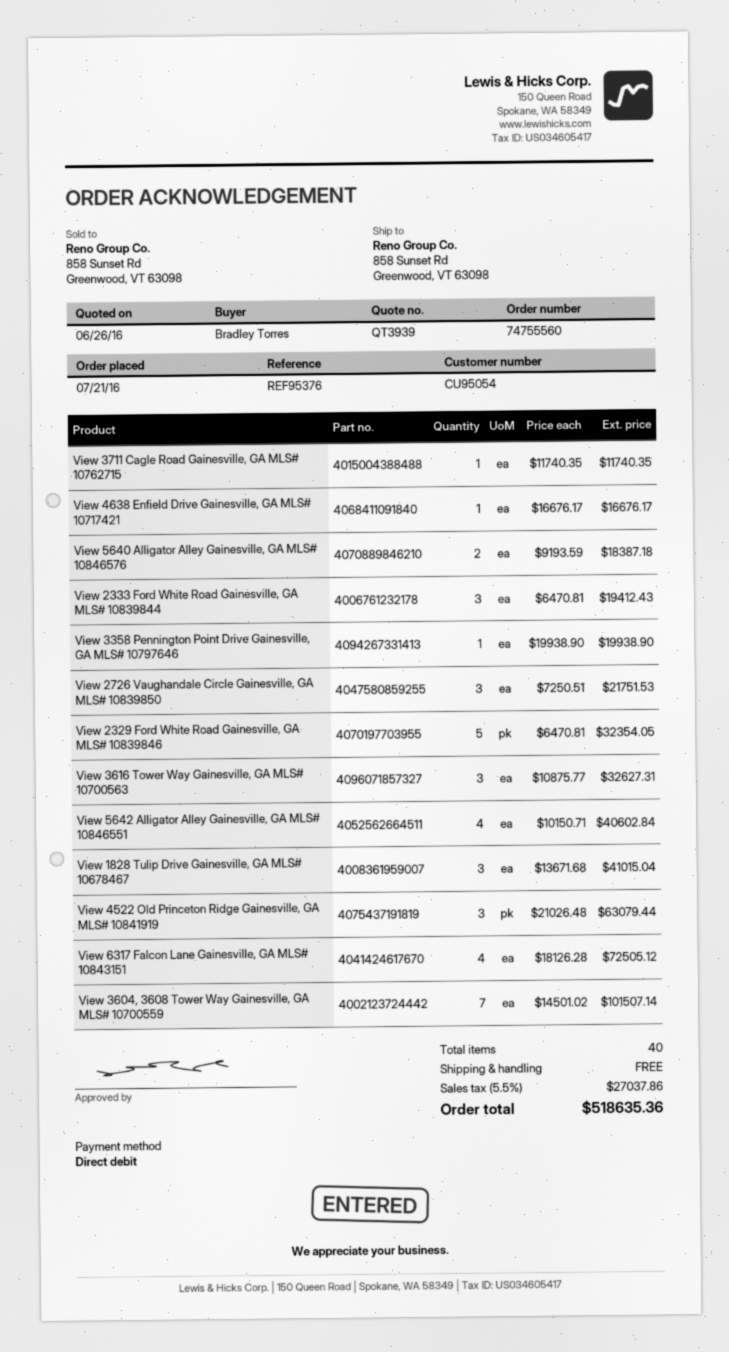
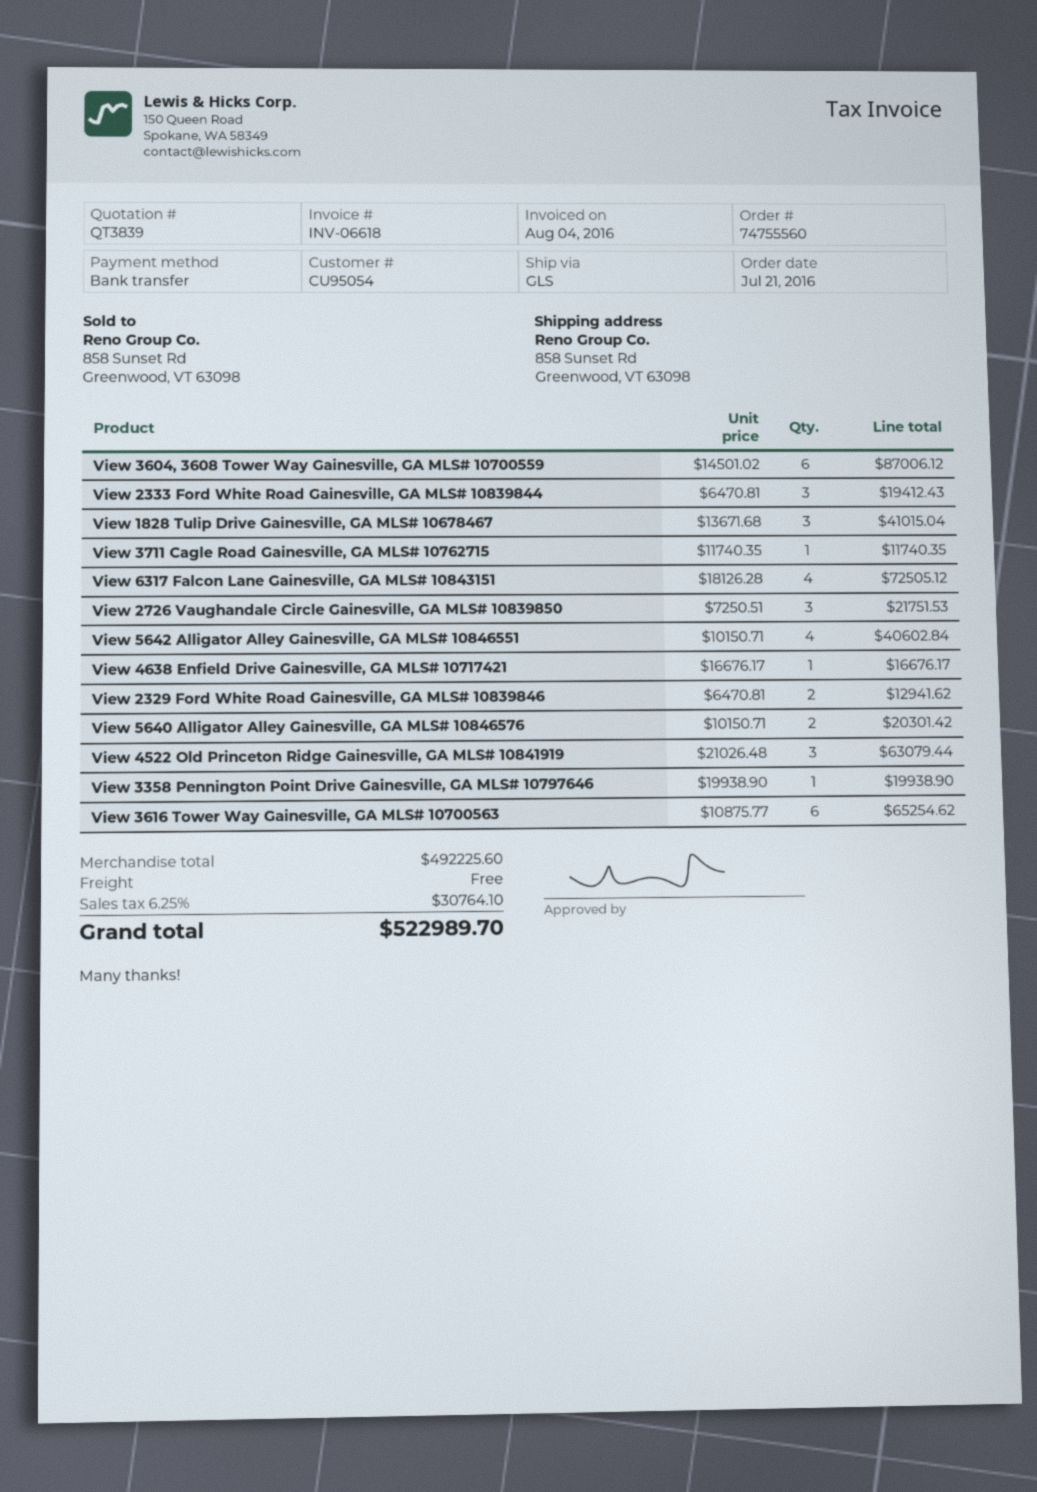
quote number: QT3939 -> QT3839
payment method: direct debit -> bank transfer
View 5640 Alligator Alley Gainesville, GA MLS# 10846576: 2 x 9193.59 = 18387.18 -> 2 x 10150.71 = 20301.42
View 2329 Ford White Road Gainesville, GA MLS# 10839846: 5 x 6470.81 = 32354.05 -> 2 x 6470.81 = 12941.62
View 3616 Tower Way Gainesville, GA MLS# 10700563: 3 x 10875.77 = 32627.31 -> 6 x 10875.77 = 65254.62
View 3604, 3608 Tower Way Gainesville, GA MLS# 10700559: 7 x 14501.02 = 101507.14 -> 6 x 14501.02 = 87006.12
tax: 5.5% = 27037.86 -> 6.25% = 30764.10
total: 518635.36 -> 522989.70

